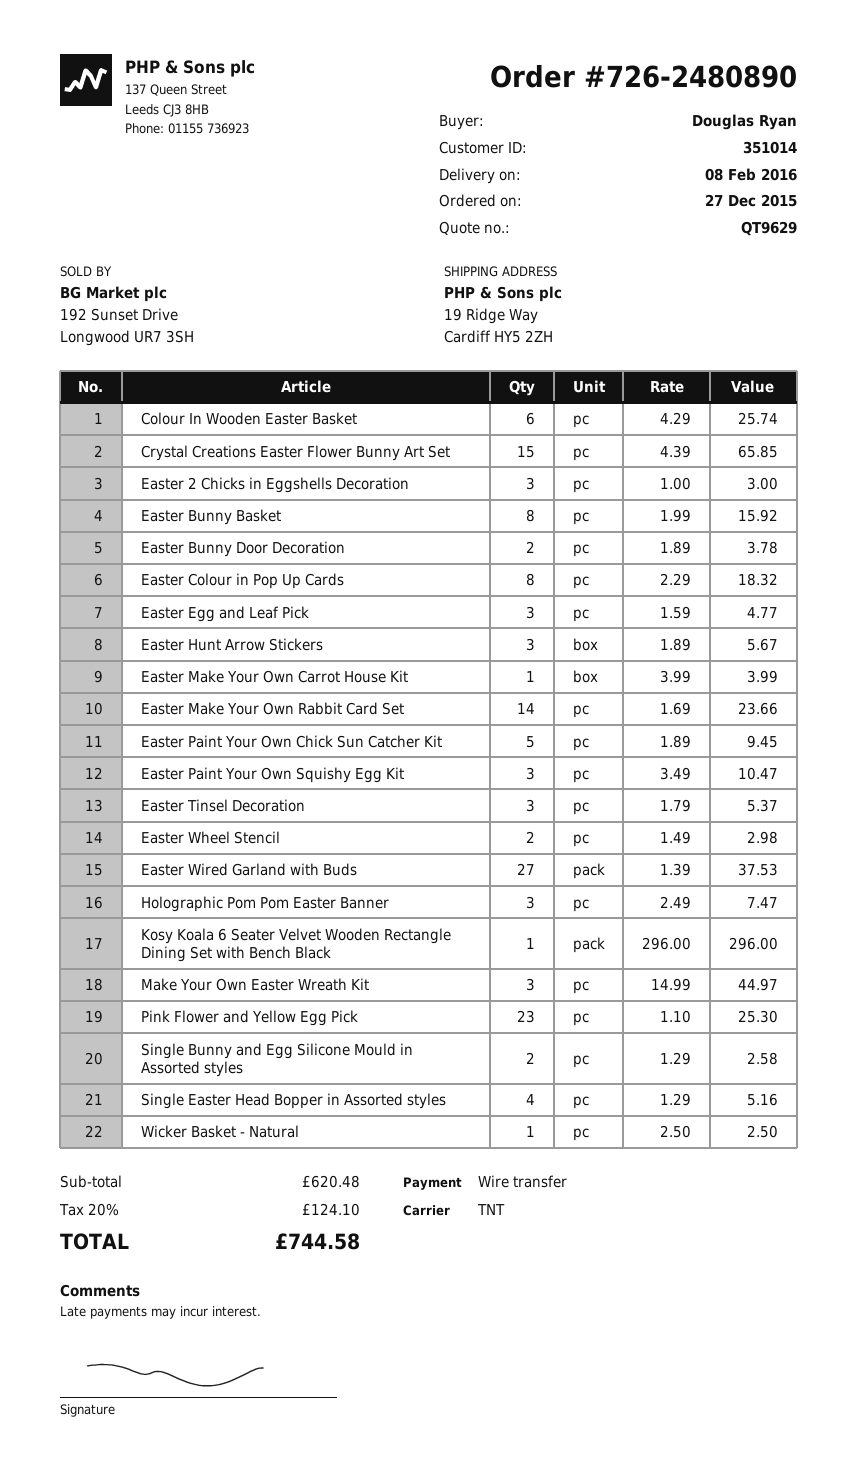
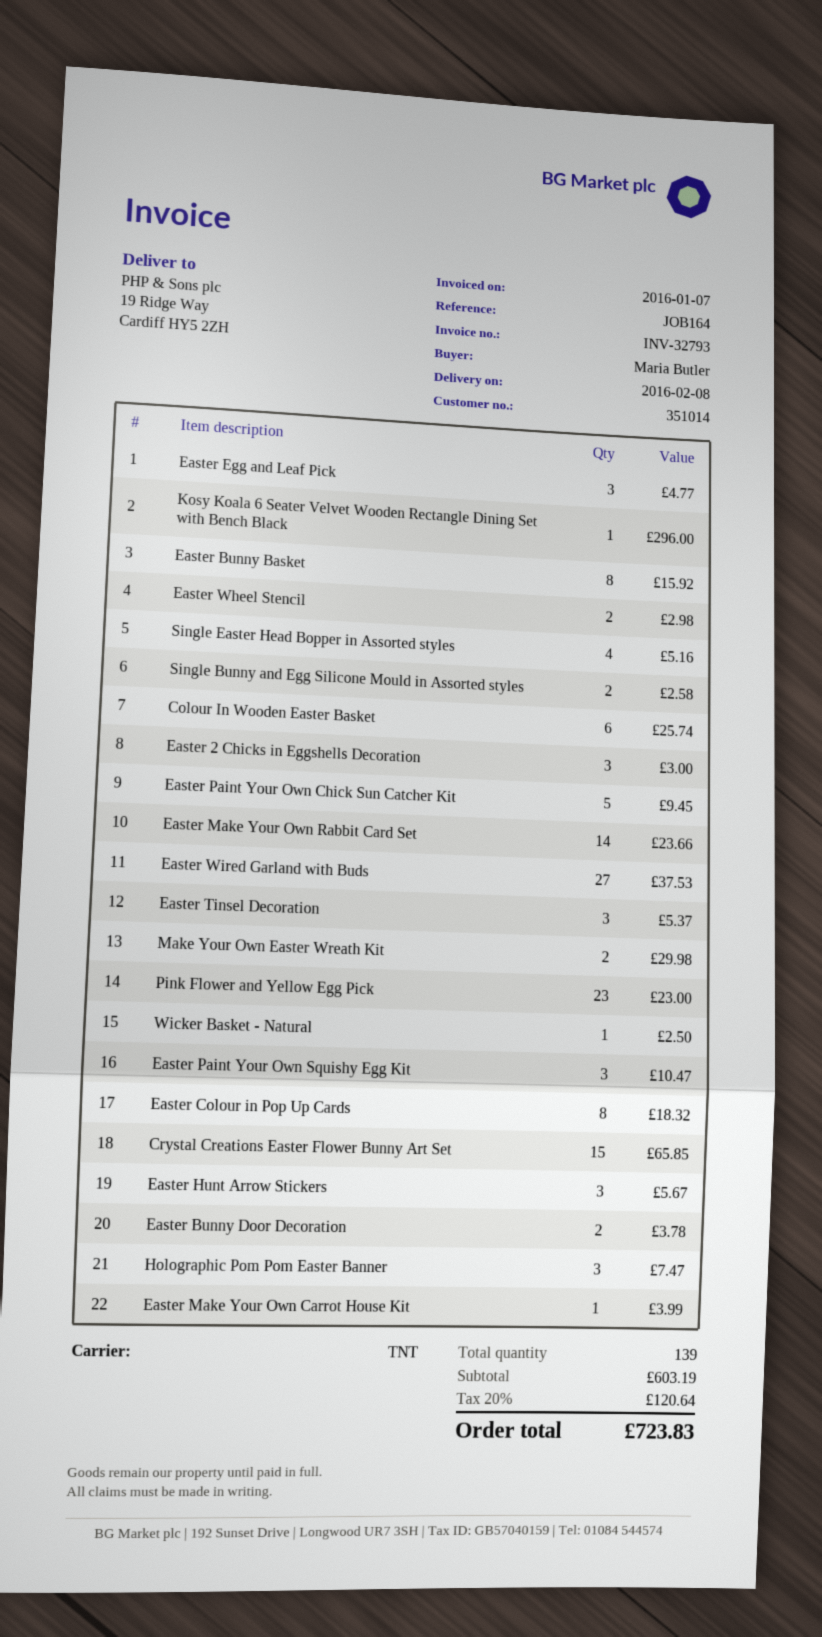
ordered by: Douglas Ryan -> Maria Butler
Make Your Own Easter Wreath Kit: 3 for 44.97 -> 2 for 29.98
Pink Flower and Yellow Egg Pick: 23 for 25.30 -> 23 for 23.00
subtotal: 620.48 -> 603.19
tax: 20% = 124.10 -> 20% = 120.64
total: 744.58 -> 723.83

